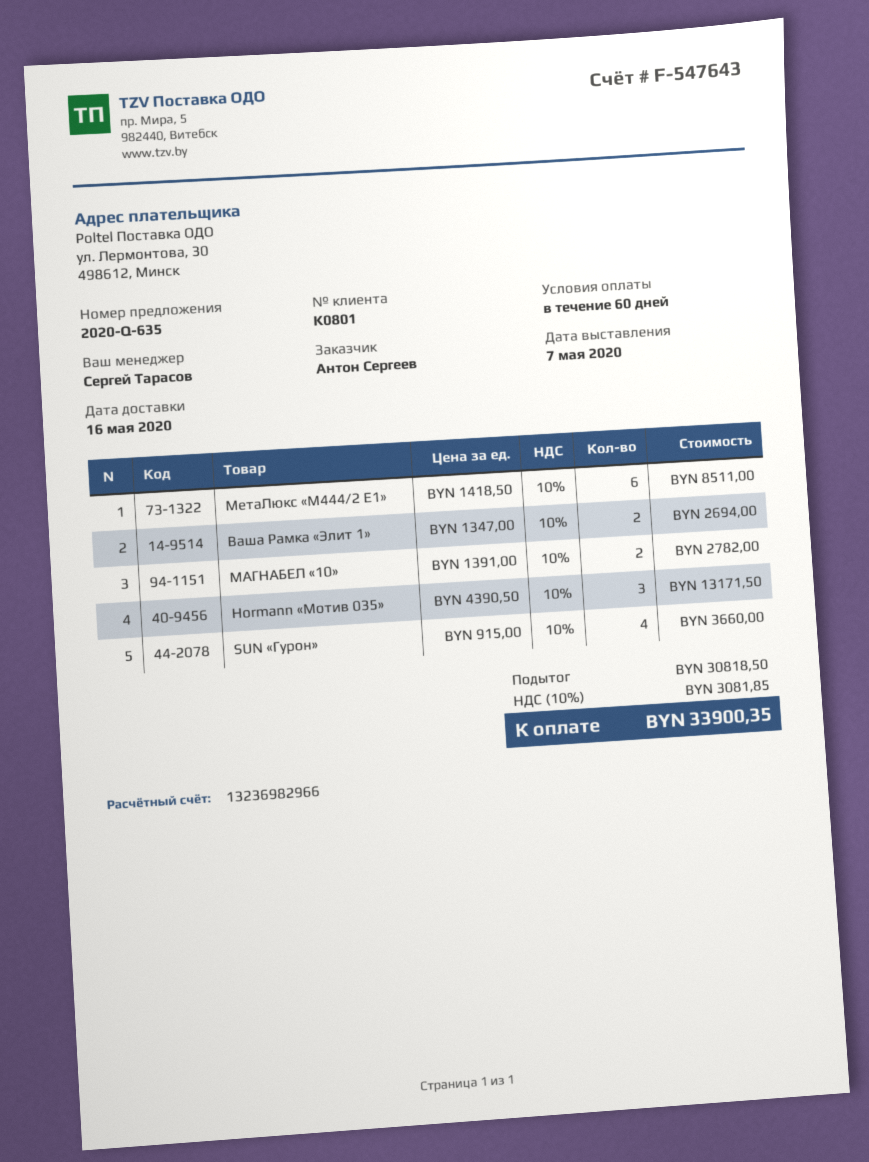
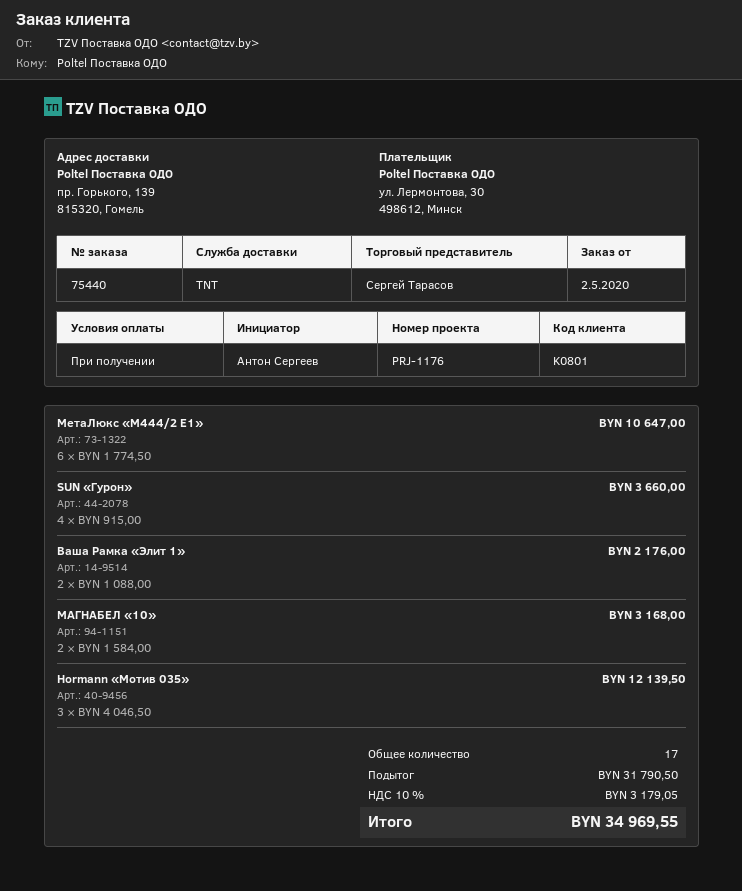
payment terms: 60 days -> on receipt
МетаЛюкс «М444/2 Е1»: 6 x 1418.50 = 8511.00 -> 6 x 1774.50 = 10647.00
Ваша Рамка «Элит 1»: 2 x 1347.00 = 2694.00 -> 2 x 1088.00 = 2176.00
МАГНАБЕЛ «10»: 2 x 1391.00 = 2782.00 -> 2 x 1584.00 = 3168.00
Hormann «Мотив 035»: 3 x 4390.50 = 13171.50 -> 3 x 4046.50 = 12139.50
subtotal: 30818.50 -> 31790.50
tax: 10% = 3081.85 -> 10% = 3179.05
total: 33900.35 -> 34969.55

